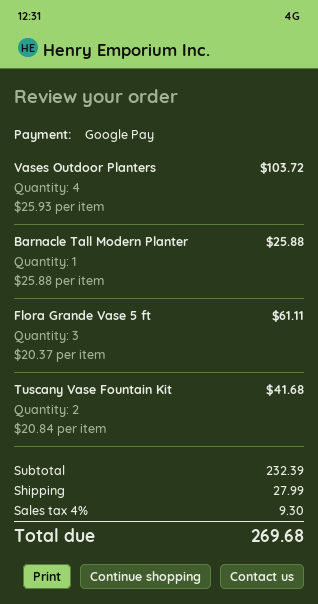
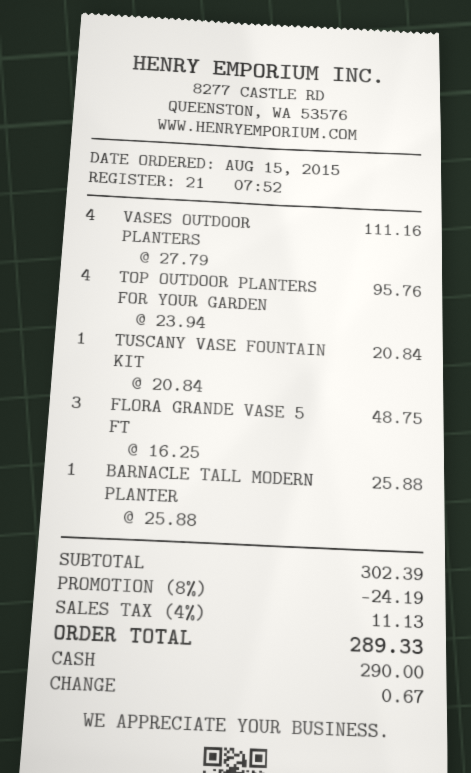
payment method: Google Pay -> cash
Vases Outdoor Planters: 4 x 25.93 = 103.72 -> 4 x 27.79 = 111.16
Flora Grande Vase 5 ft: 3 x 20.37 = 61.11 -> 3 x 16.25 = 48.75
Tuscany Vase Fountain Kit: 2 x 20.84 = 41.68 -> 1 x 20.84 = 20.84
TOP OUTDOOR PLANTERS FOR YOUR GARDEN: none -> 4 x 23.94 = 95.76
subtotal: 232.39 -> 302.39
discount: none -> 8% = 24.19
shipping: 27.99 -> none
tax: 4% = 9.30 -> 4% = 11.13
total: 269.68 -> 289.33

